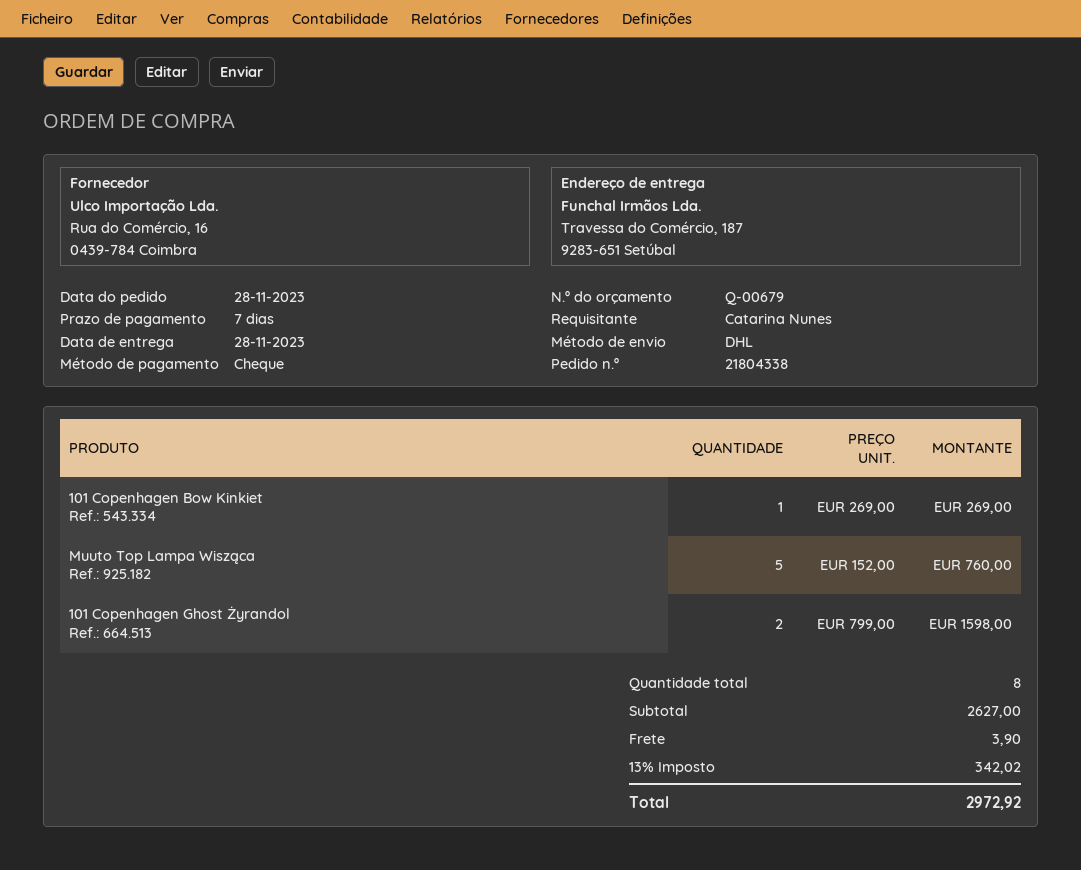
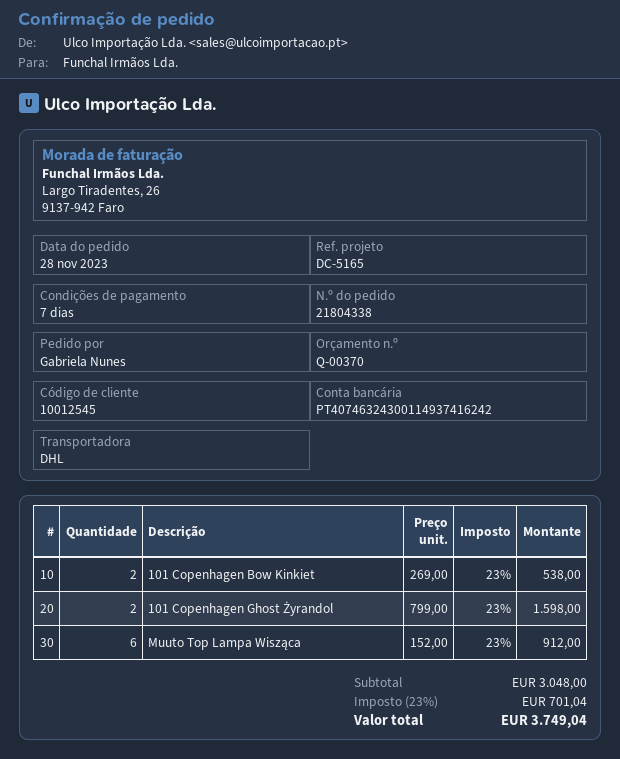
quote number: Q-00679 -> Q-00370
ordered by: Catarina Nunes -> Gabriela Nunes
101 Copenhagen Bow Kinkiet: 1 x 269.00 = 269.00 -> 2 x 269.00 = 538.00
Muuto Top Lampa Wisząca: 5 x 152.00 = 760.00 -> 6 x 152.00 = 912.00
subtotal: 2627.00 -> 3048.00
shipping: 3.90 -> none
tax: 13% = 342.02 -> 23% = 701.04
total: 2972.92 -> 3749.04

